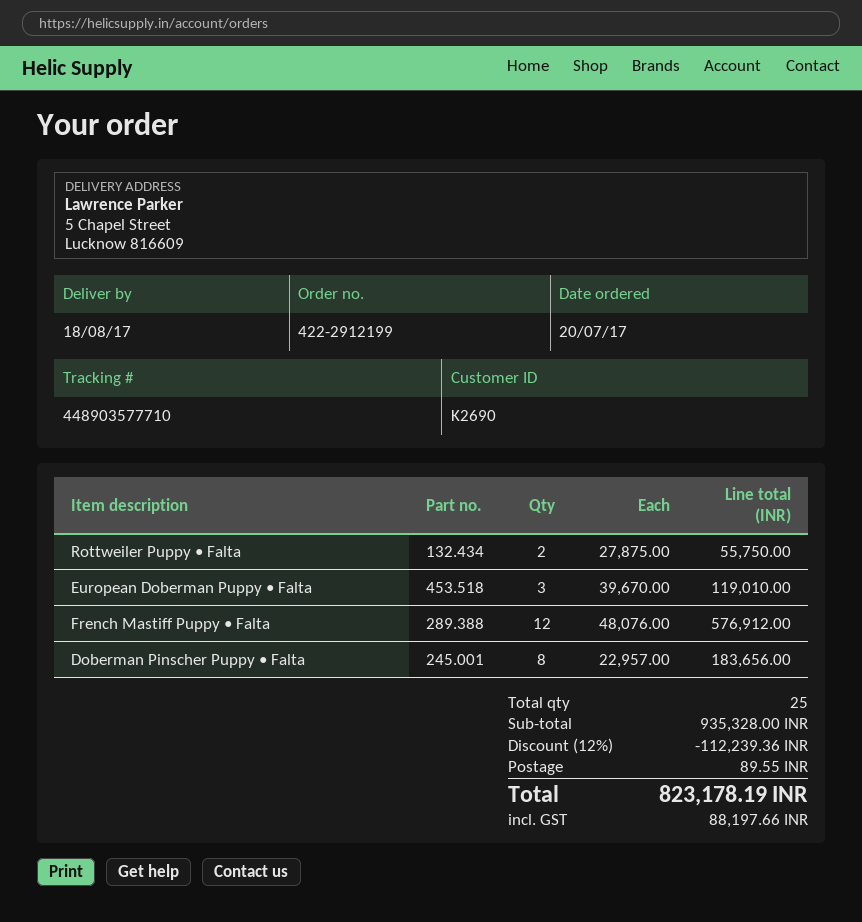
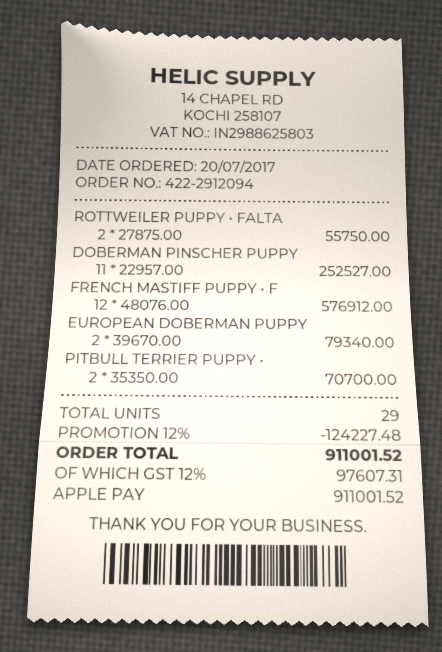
order number: 422-2912199 -> 422-2912094
European Doberman Puppy • Falta: 3 x 39670.00 = 119010.00 -> 2 x 39670.00 = 79340.00
Doberman Pinscher Puppy • Falta: 8 x 22957.00 = 183656.00 -> 11 x 22957.00 = 252527.00
PITBULL TERRIER PUPPY •: none -> 2 x 35350.00 = 70700.00
total quantity: 25 -> 29
discount: 12% = 112239.36 -> 12% = 124227.48
shipping: 89.55 -> none
tax: 88197.66 -> 97607.31
total: 823178.19 -> 911001.52

